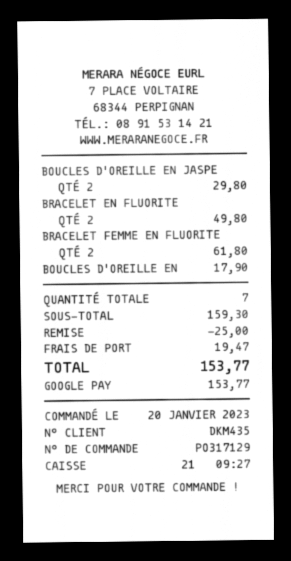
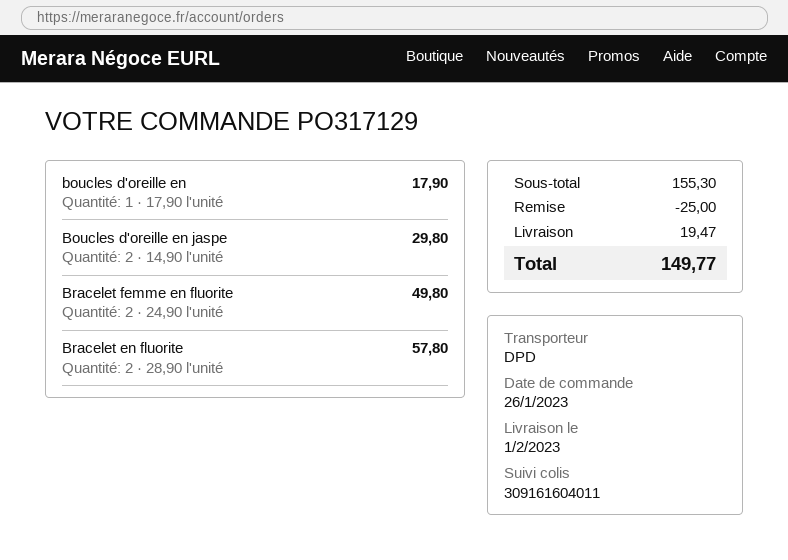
order date: 2023-01-20 -> 2023-01-26
BRACELET EN FLUORITE: 2 for 49.80 -> 2 for 57.80
BRACELET FEMME EN FLUORITE: 2 for 61.80 -> 2 for 49.80
subtotal: 159.30 -> 155.30
total: 153.77 -> 149.77

